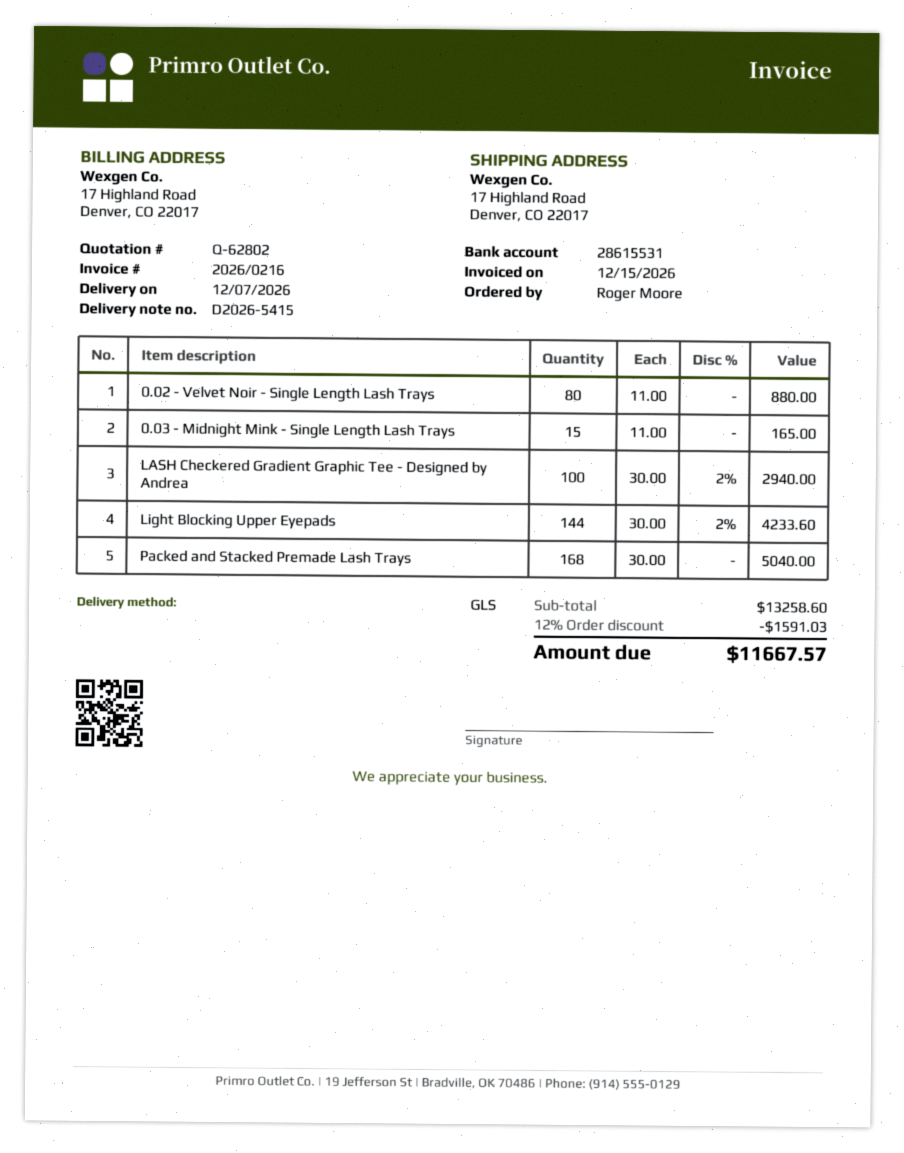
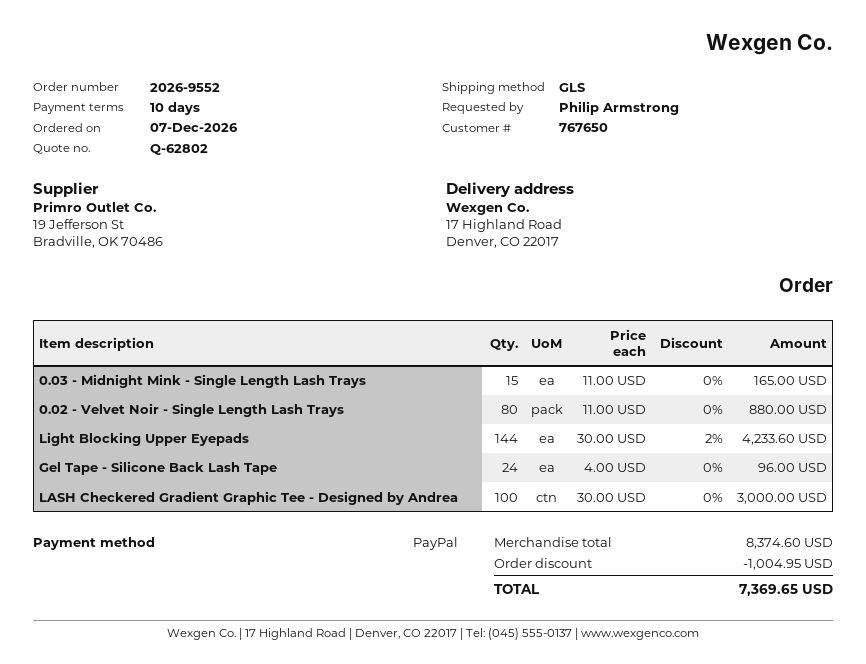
ordered by: Roger Moore -> Philip Armstrong
LASH Checkered Gradient Graphic Tee - Designed by Andrea: 100 x 30.00 - 2% = 2940.00 -> 100 x 30.00 = 3000.00
Packed and Stacked Premade Lash Trays: 168 x 30.00 = 5040.00 -> none
Gel Tape - Silicone Back Lash Tape: none -> 24 x 4.00 = 96.00
subtotal: 13258.60 -> 8374.60
discount: 1591.03 -> 1004.95
total: 11667.57 -> 7369.65

